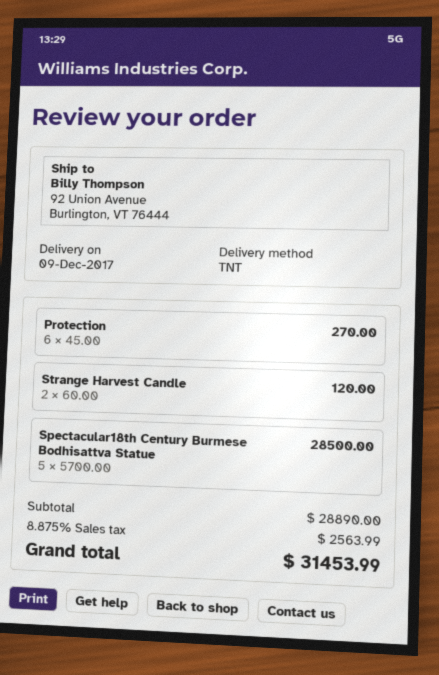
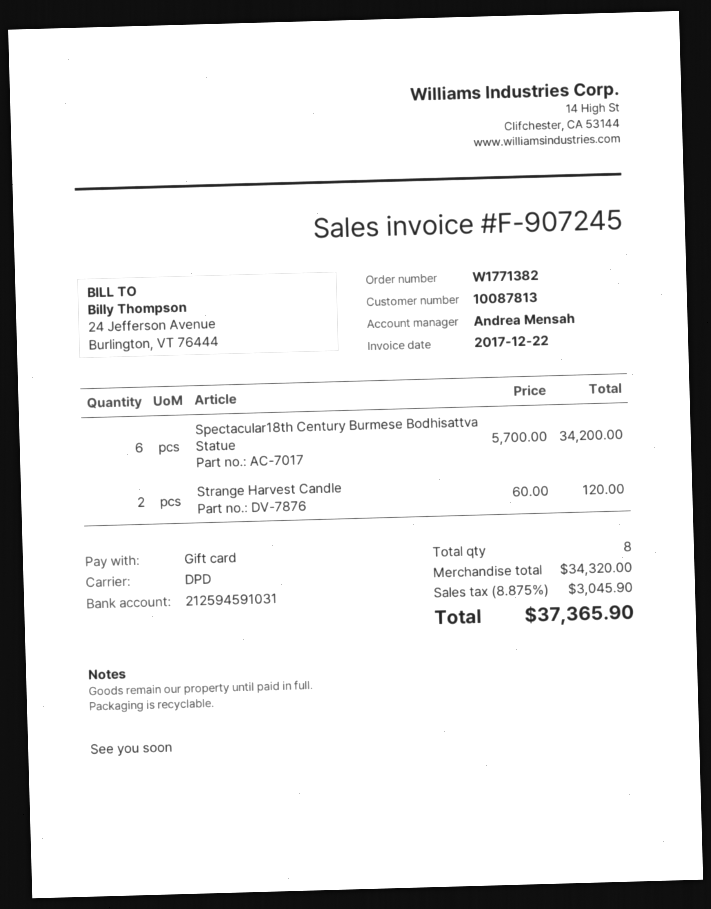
shipping method: TNT -> DPD
Protection: 6 x 45.00 = 270.00 -> none
Spectacular18th Century Burmese Bodhisattva Statue: 5 x 5700.00 = 28500.00 -> 6 x 5700.00 = 34200.00
subtotal: 28890.00 -> 34320.00
tax: 8.875% = 2563.99 -> 8.875% = 3045.90
total: 31453.99 -> 37365.90

